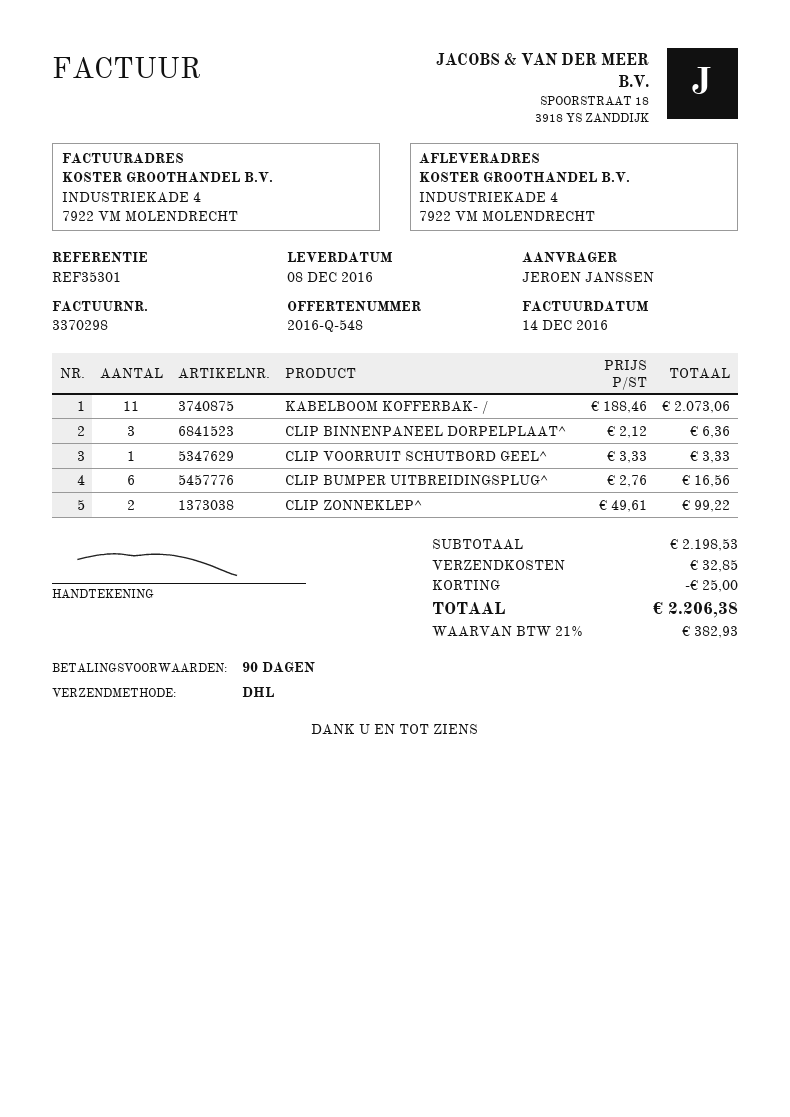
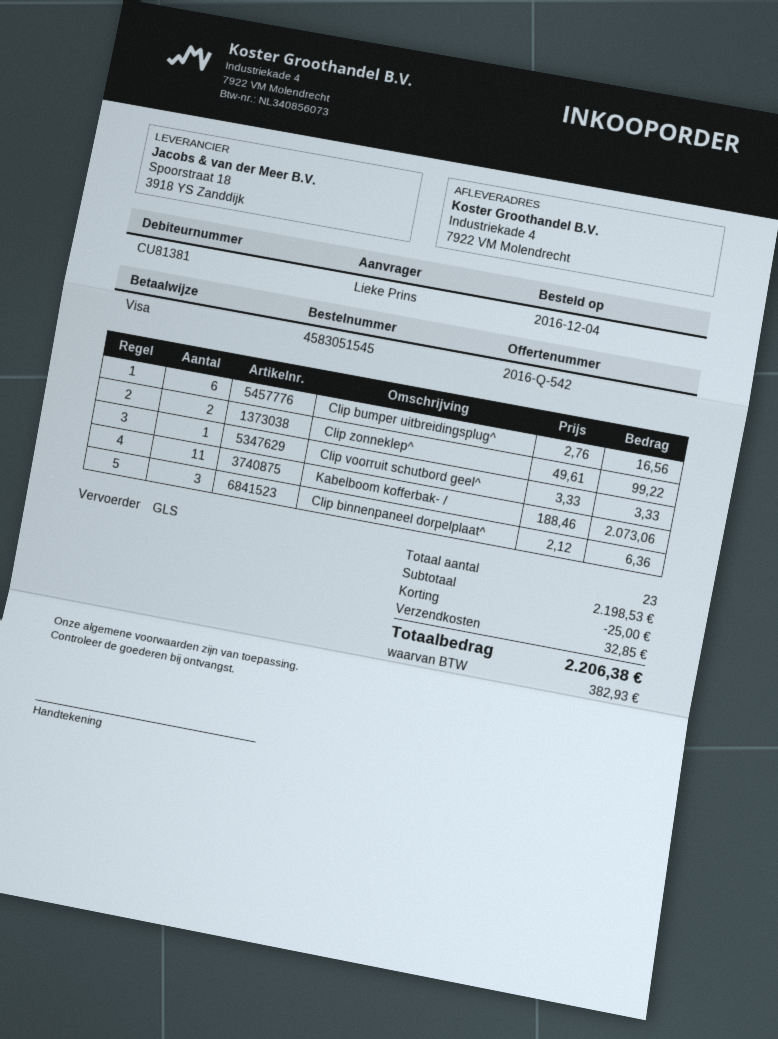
quote number: 2016-Q-548 -> 2016-Q-542
ordered by: JEROEN JANSSEN -> Lieke Prins
shipping method: DHL -> GLS

